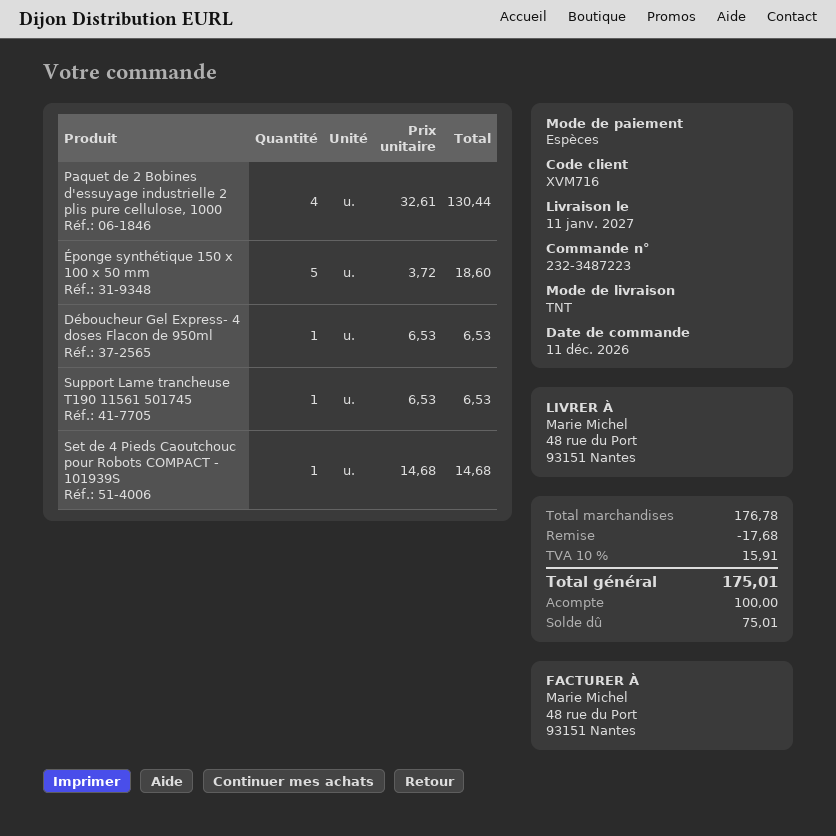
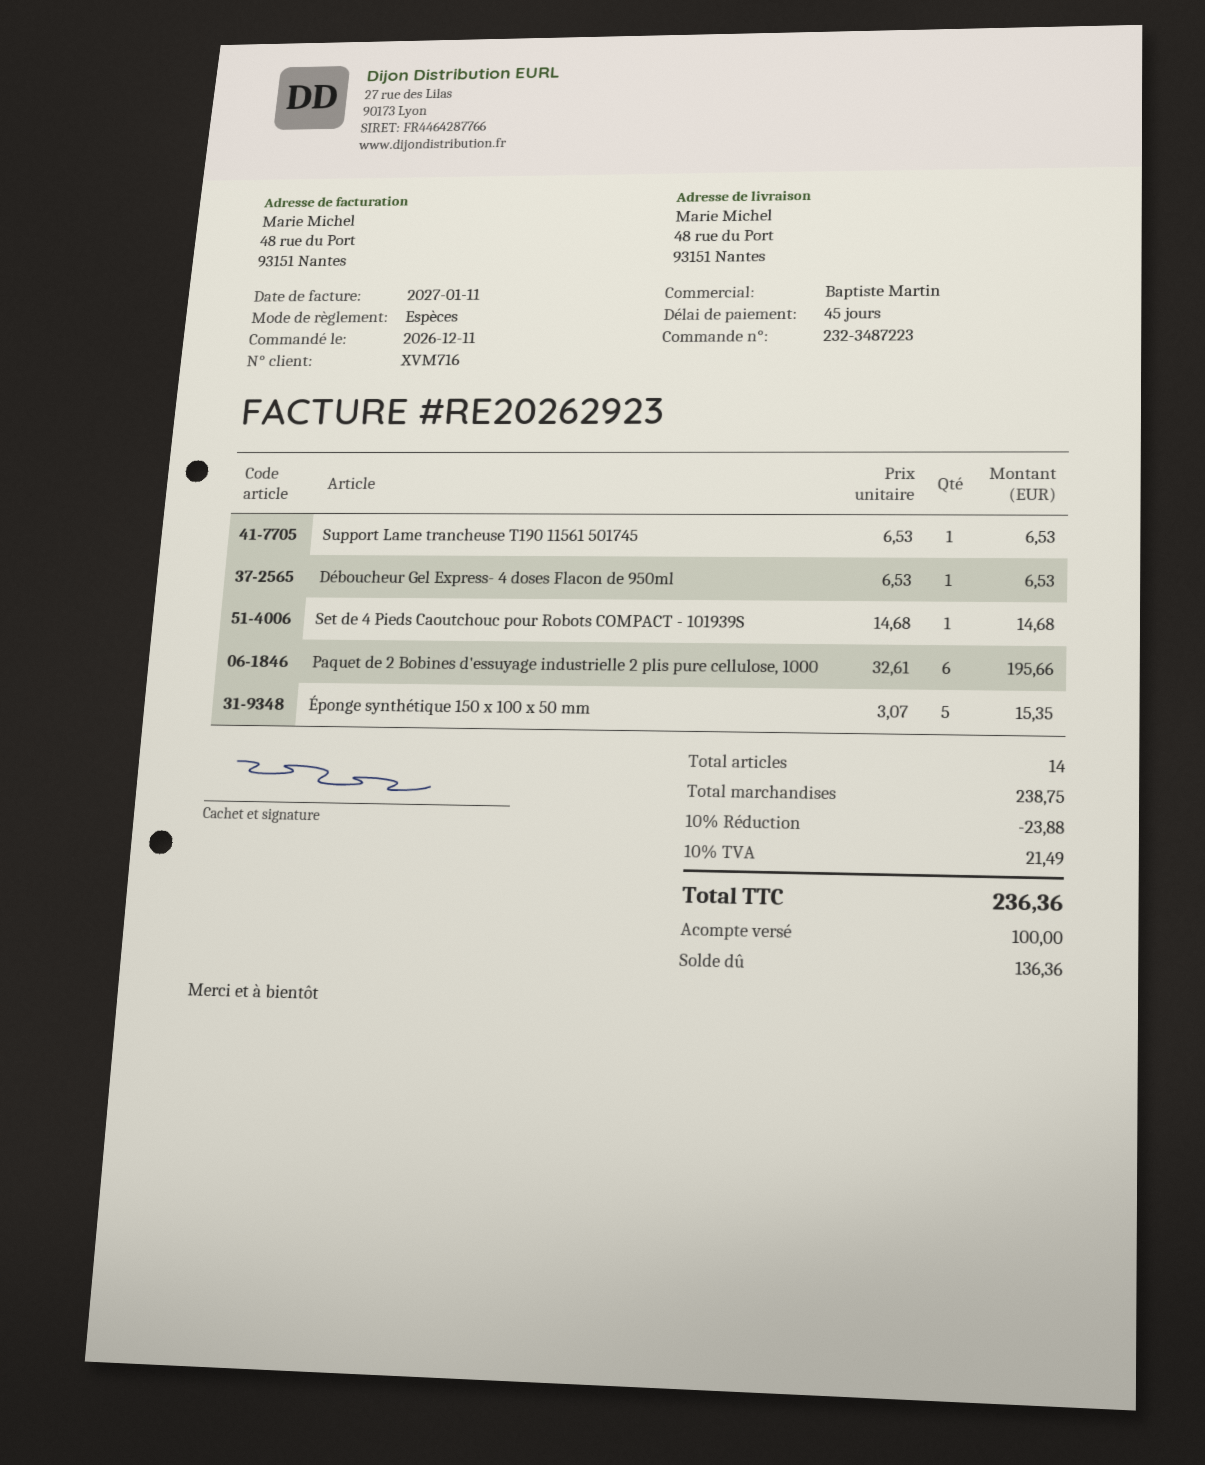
Paquet de 2 Bobines d'essuyage industrielle 2 plis pure cellulose, 1000: 4 x 32.61 = 130.44 -> 6 x 32.61 = 195.66
Éponge synthétique 150 x 100 x 50 mm: 5 x 3.72 = 18.60 -> 5 x 3.07 = 15.35
subtotal: 176.78 -> 238.75
discount: 17.68 -> 23.88
tax: 10% = 15.91 -> 10% = 21.49
total: 175.01 -> 236.36
balance: 75.01 -> 136.36

